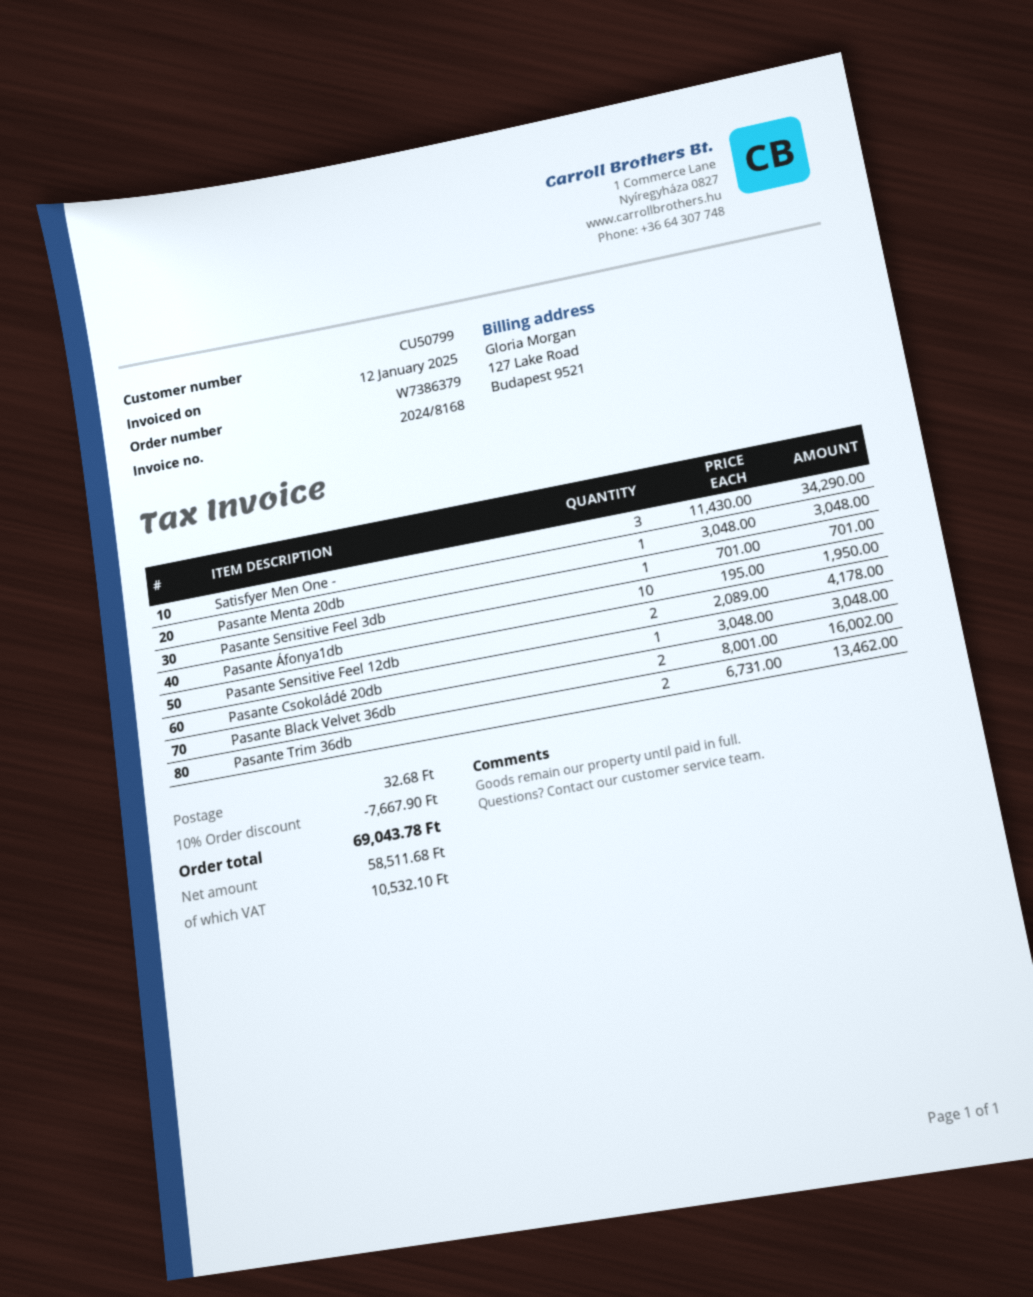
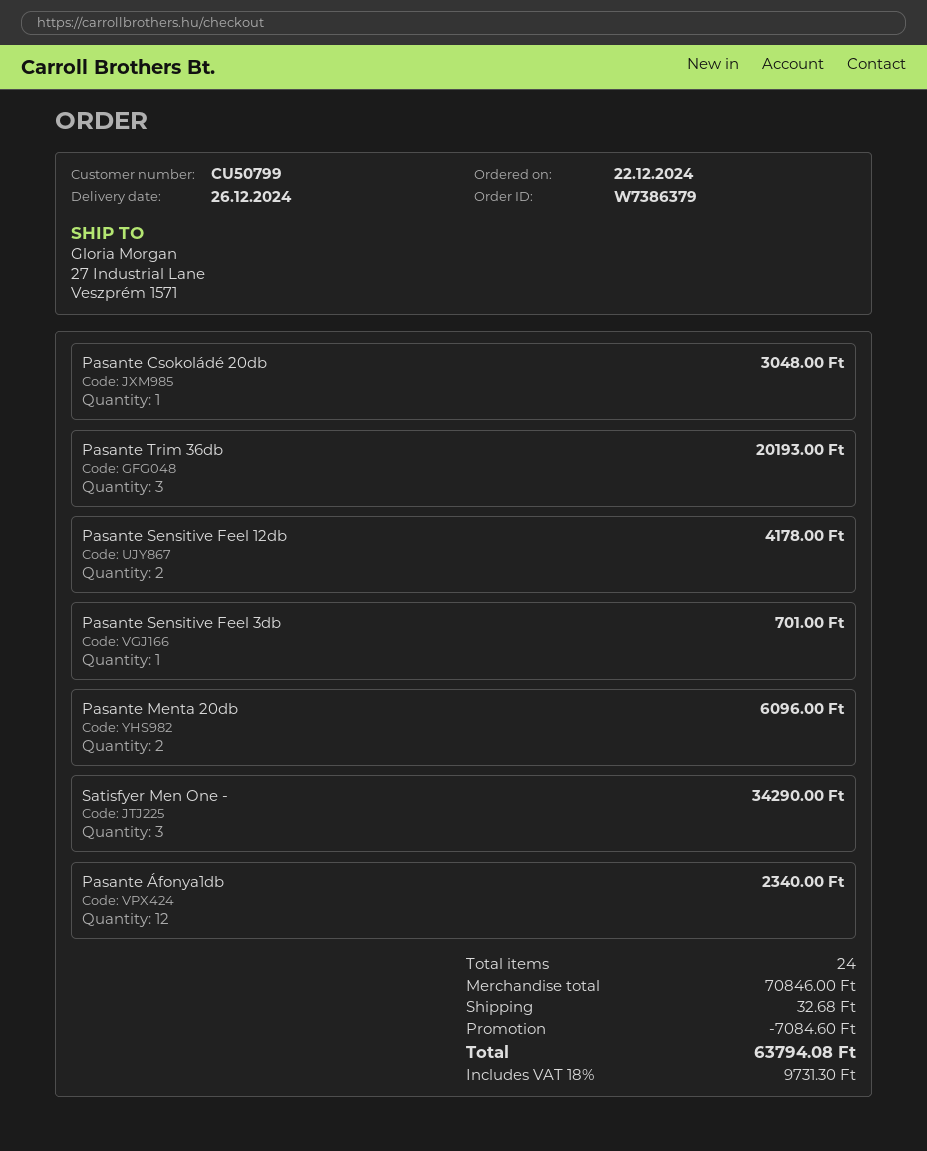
Pasante Menta 20db: 1 for 3048.00 -> 2 for 6096.00
Pasante Áfonya1db: 10 for 1950.00 -> 12 for 2340.00
Pasante Black Velvet 36db: 2 for 16002.00 -> none
Pasante Trim 36db: 2 for 13462.00 -> 3 for 20193.00
discount: 7667.90 -> 7084.60
tax: 10532.10 -> 9731.30
total: 69043.78 -> 63794.08

